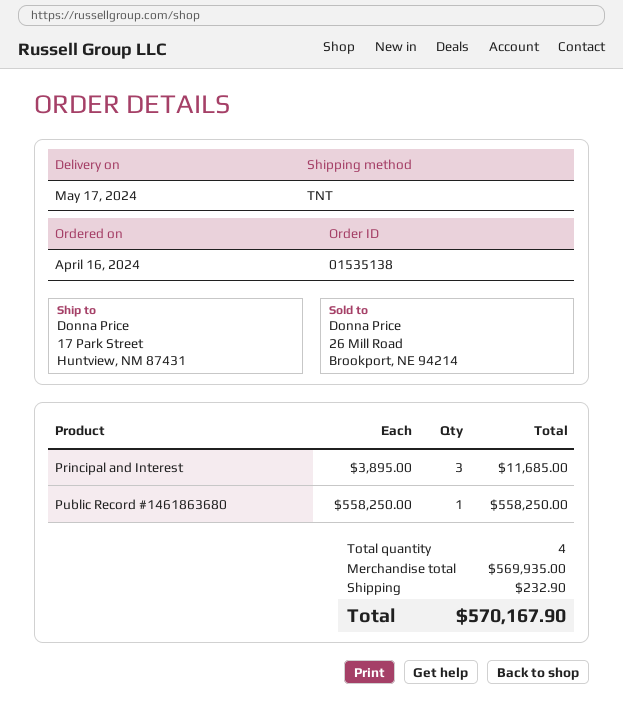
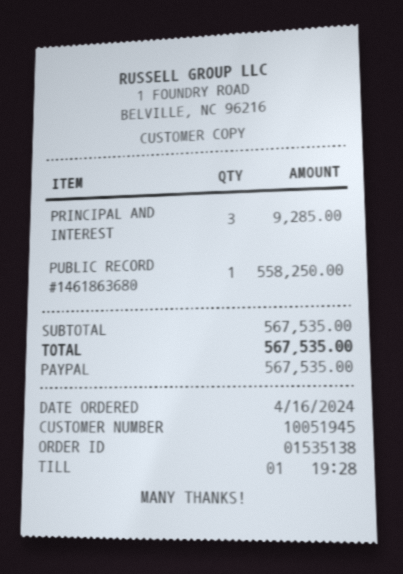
Principal and Interest: 3 for 11685.00 -> 3 for 9285.00
subtotal: 569935.00 -> 567535.00
shipping: 232.90 -> none
total: 570167.90 -> 567535.00

